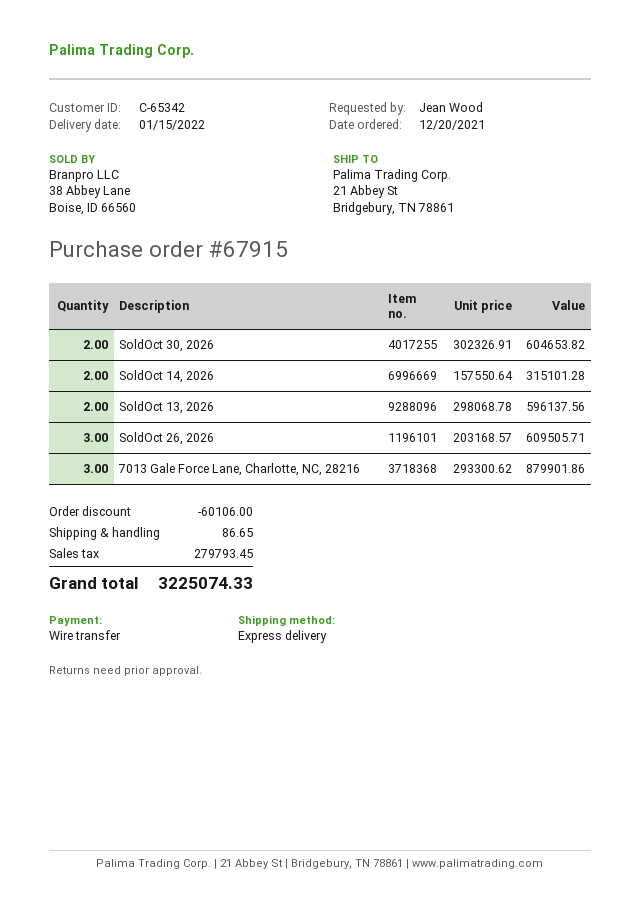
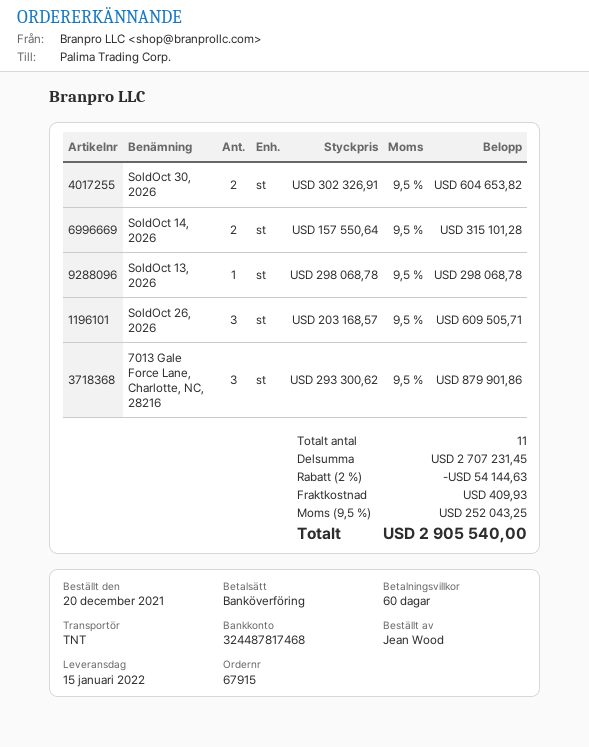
shipping method: express -> TNT
SoldOct 13, 2026: 2 x 298068.78 = 596137.56 -> 1 x 298068.78 = 298068.78
discount: 60106.00 -> 54144.63
shipping: 86.65 -> 409.93
tax: 279793.45 -> 252043.25
total: 3225074.33 -> 2905540.00

